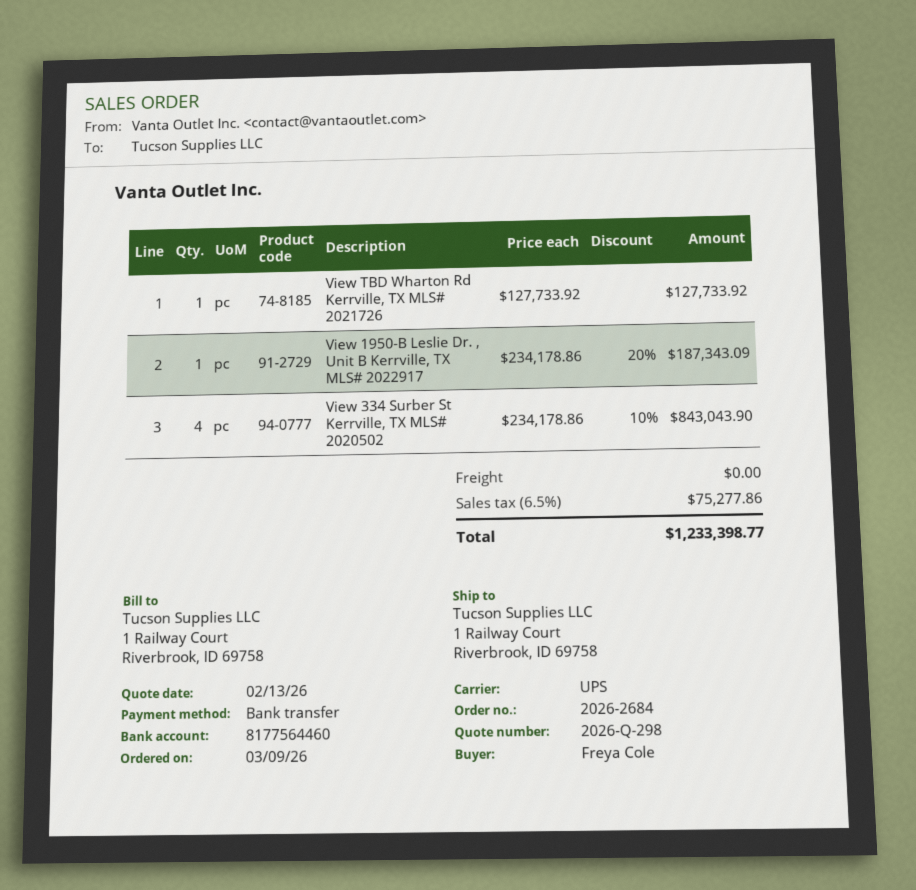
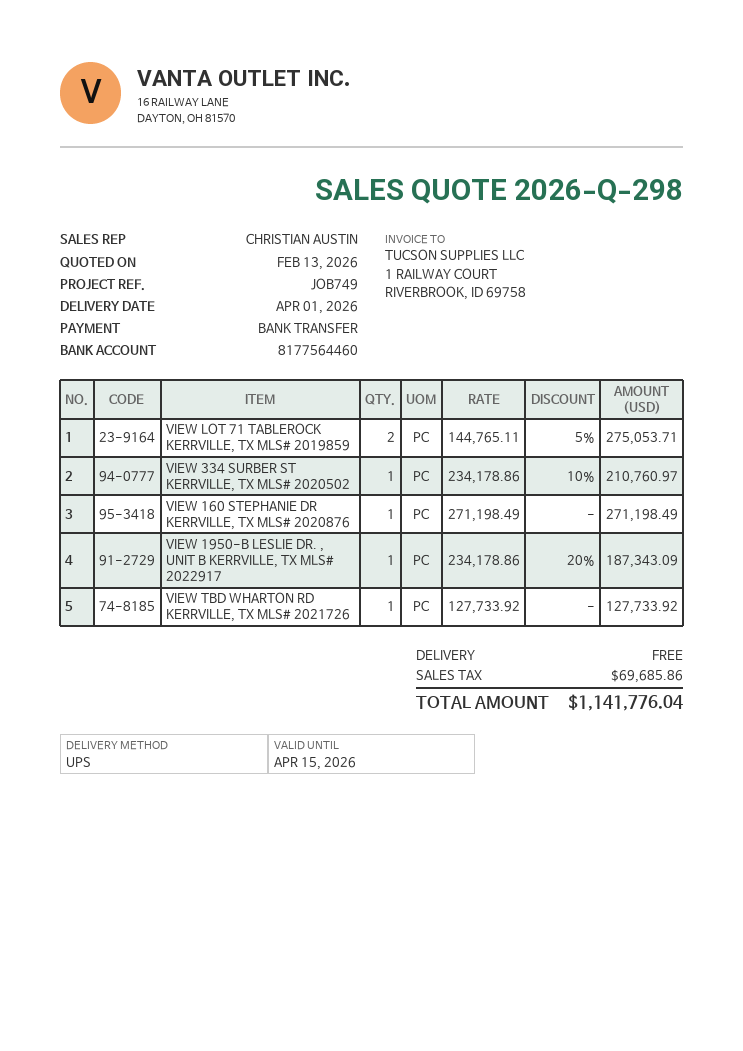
View 334 Surber St Kerrville, TX MLS# 2020502: 4 x 234178.86 - 10% = 843043.90 -> 1 x 234178.86 - 10% = 210760.97
VIEW LOT 71 TABLEROCK KERRVILLE, TX MLS# 2019859: none -> 2 x 144765.11 - 5% = 275053.71
VIEW 160 STEPHANIE DR KERRVILLE, TX MLS# 2020876: none -> 1 x 271198.49 = 271198.49
tax: 75277.86 -> 69685.86
total: 1233398.77 -> 1141776.04

